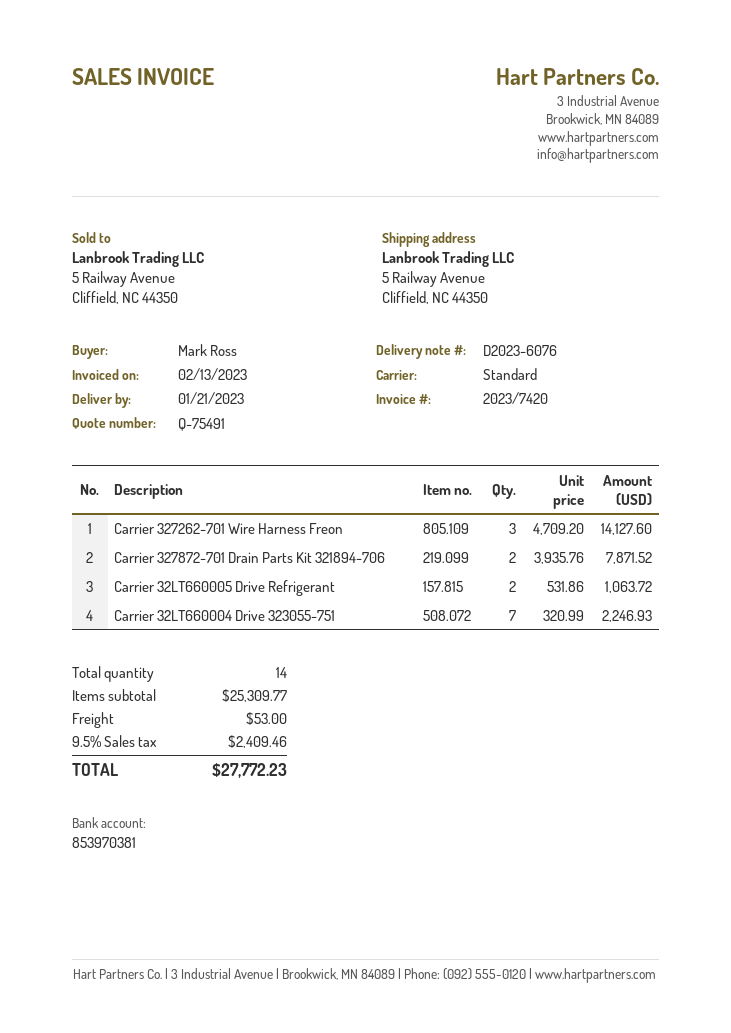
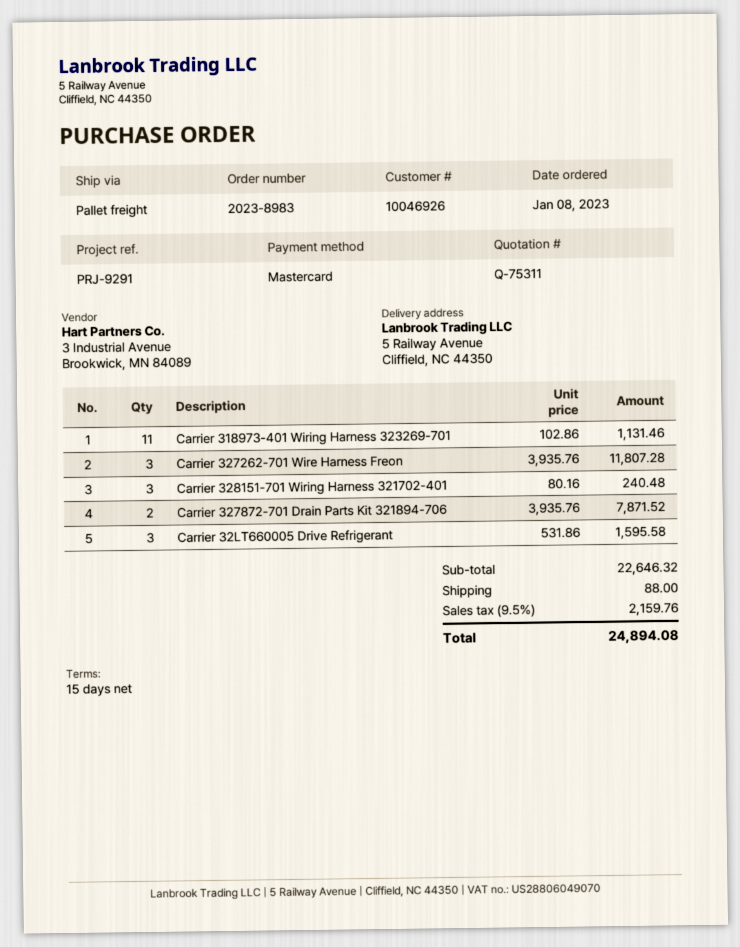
quote number: Q-75491 -> Q-75311
shipping method: standard -> pallet freight
Carrier 327262-701 Wire Harness Freon: 3 x 4709.20 = 14127.60 -> 3 x 3935.76 = 11807.28
Carrier 32LT660005 Drive Refrigerant: 2 x 531.86 = 1063.72 -> 3 x 531.86 = 1595.58
Carrier 32LT660004 Drive 323055-751: 7 x 320.99 = 2246.93 -> none
Carrier 318973-401 Wiring Harness 323269-701: none -> 11 x 102.86 = 1131.46
Carrier 328151-701 Wiring Harness 321702-401: none -> 3 x 80.16 = 240.48
subtotal: 25309.77 -> 22646.32
shipping: 53.00 -> 88.00
tax: 9.5% = 2409.46 -> 9.5% = 2159.76
total: 27772.23 -> 24894.08

